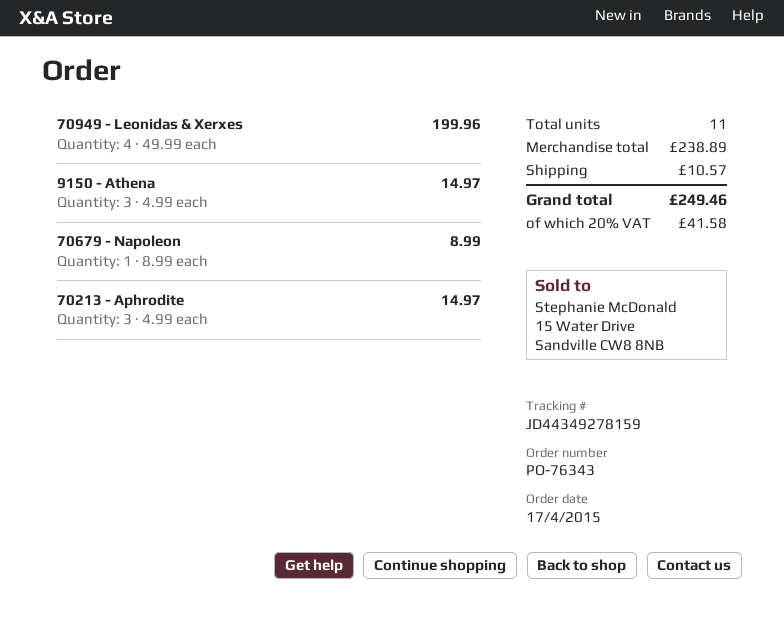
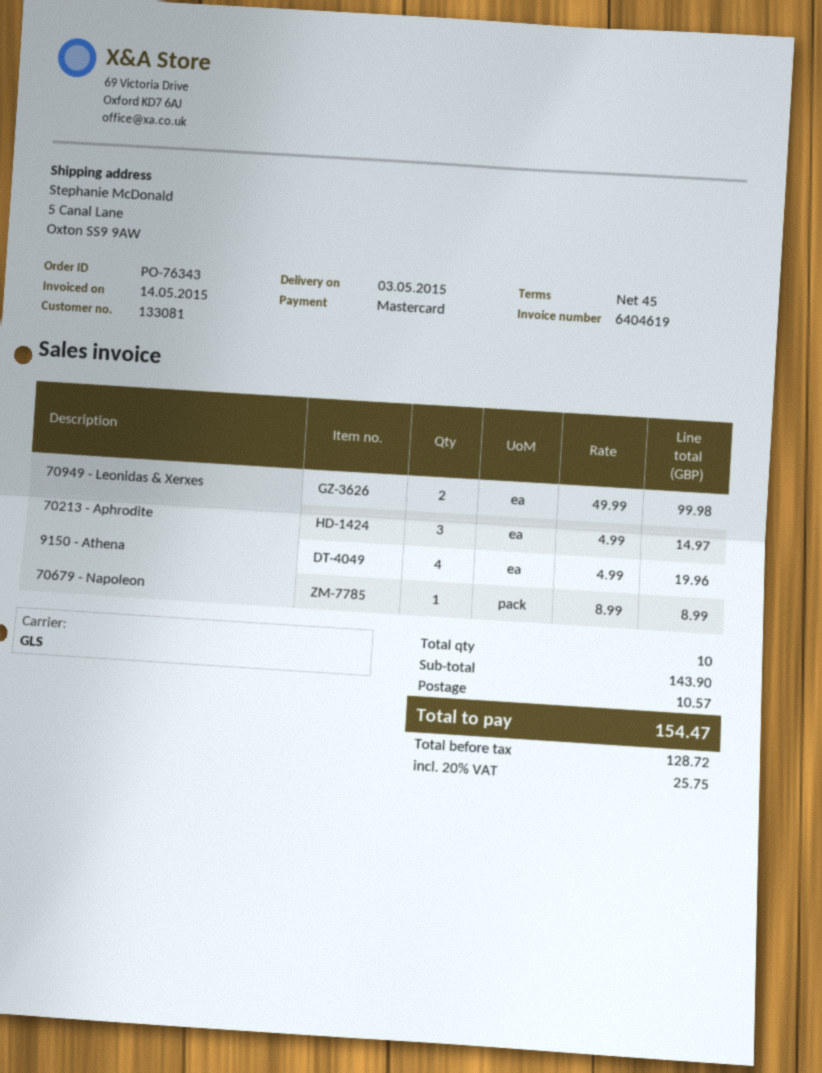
70949 - Leonidas & Xerxes: 4 x 49.99 = 199.96 -> 2 x 49.99 = 99.98
9150 - Athena: 3 x 4.99 = 14.97 -> 4 x 4.99 = 19.96
total quantity: 11 -> 10
subtotal: 238.89 -> 143.90
tax: 20% = 41.58 -> 20% = 25.75
total: 249.46 -> 154.47

